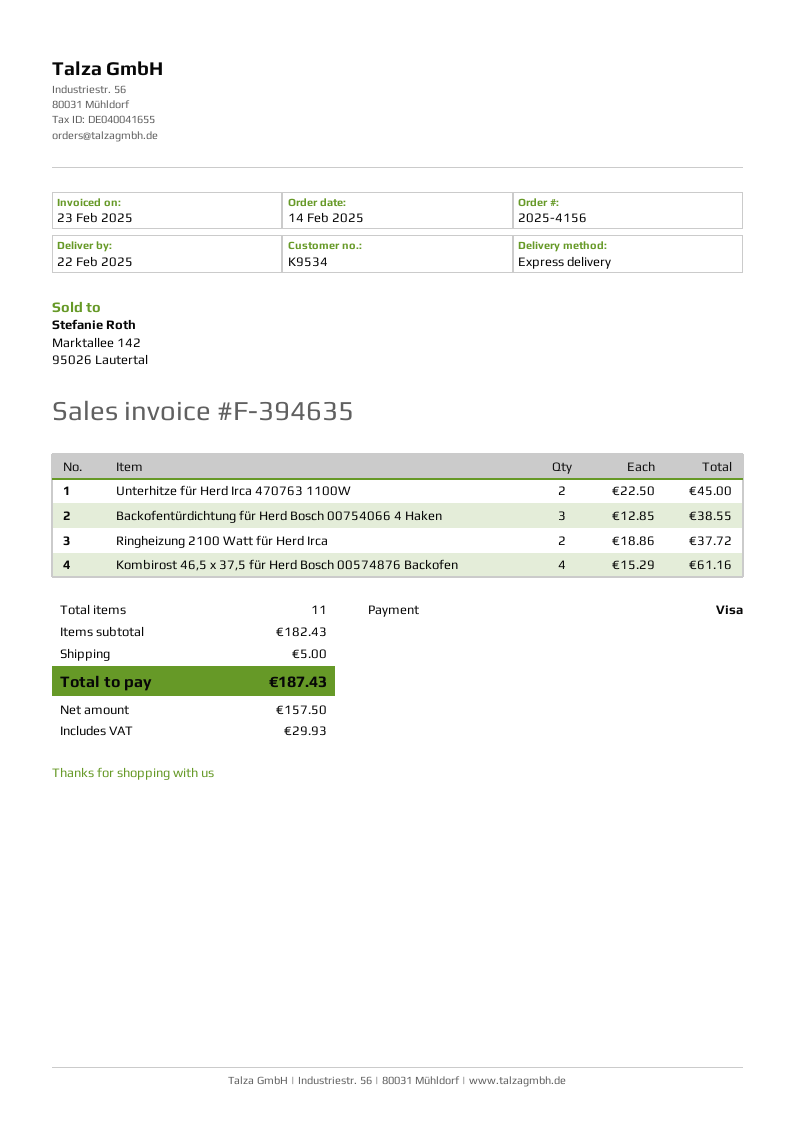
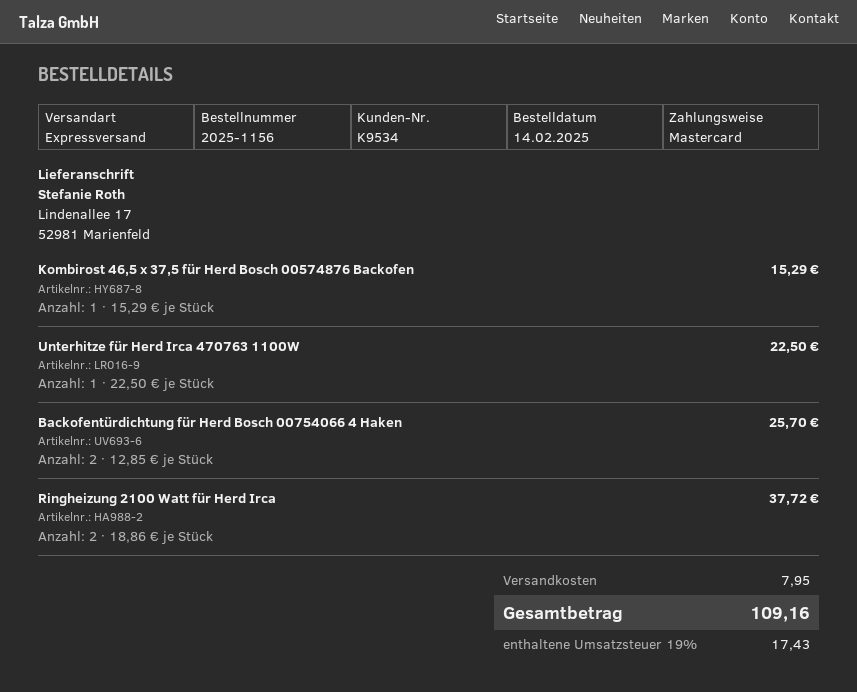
order number: 2025-4156 -> 2025-1156
payment method: Visa -> Mastercard
Unterhitze für Herd Irca 470763 1100W: 2 x 22.50 = 45.00 -> 1 x 22.50 = 22.50
Backofentürdichtung für Herd Bosch 00754066 4 Haken: 3 x 12.85 = 38.55 -> 2 x 12.85 = 25.70
Kombirost 46,5 x 37,5 für Herd Bosch 00574876 Backofen: 4 x 15.29 = 61.16 -> 1 x 15.29 = 15.29
shipping: 5.00 -> 7.95
tax: 29.93 -> 17.43
total: 187.43 -> 109.16

